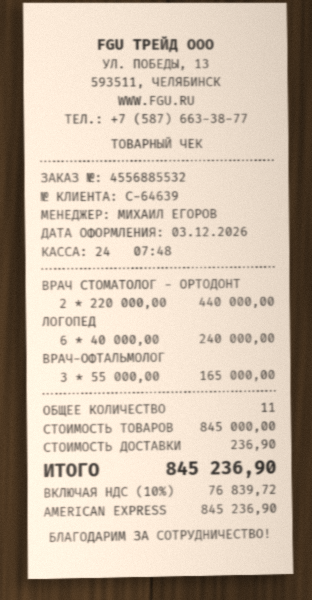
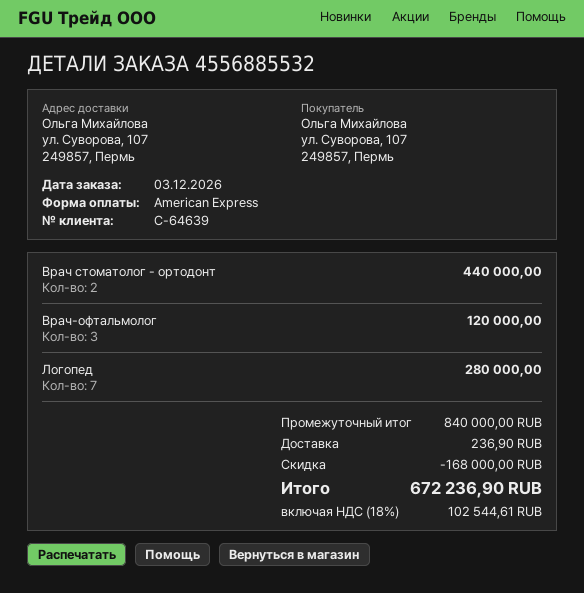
ЛОГОПЕД: 6 for 240000.00 -> 7 for 280000.00
ВРАЧ-ОФТАЛЬМОЛОГ: 3 for 165000.00 -> 3 for 120000.00
subtotal: 845000.00 -> 840000.00
discount: none -> 168000.00
tax: 10% = 76839.72 -> 18% = 102544.61
total: 845236.90 -> 672236.90

